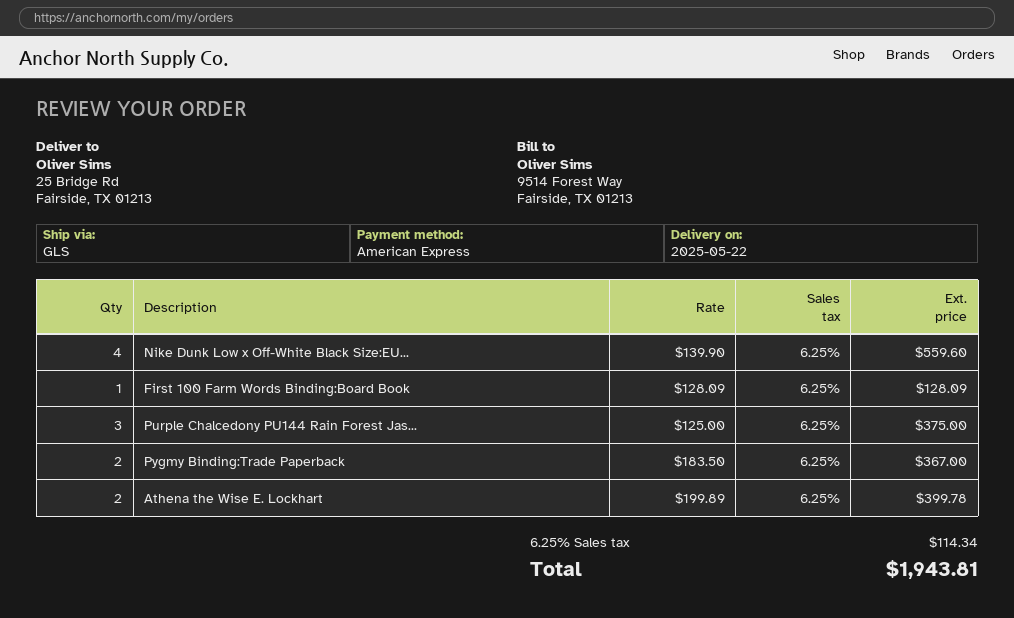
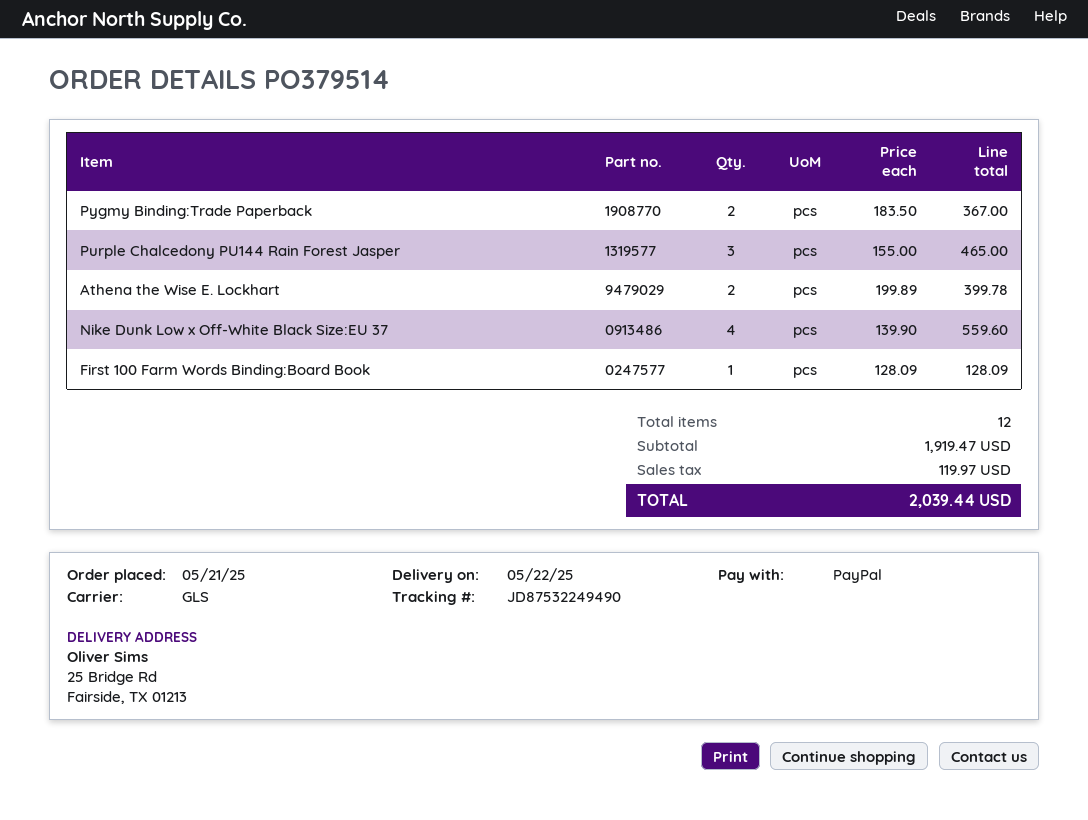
payment method: American Express -> PayPal
Purple Chalcedony PU144 Rain Forest Jas...: 3 x 125.00 = 375.00 -> 3 x 155.00 = 465.00
tax: 114.34 -> 119.97
total: 1943.81 -> 2039.44

